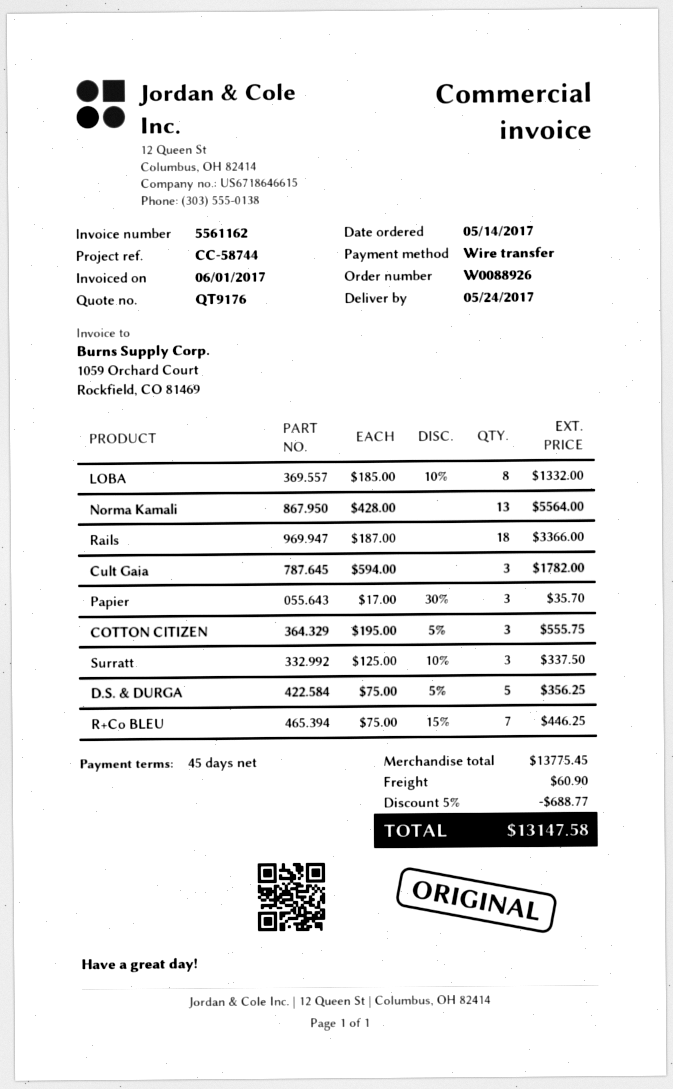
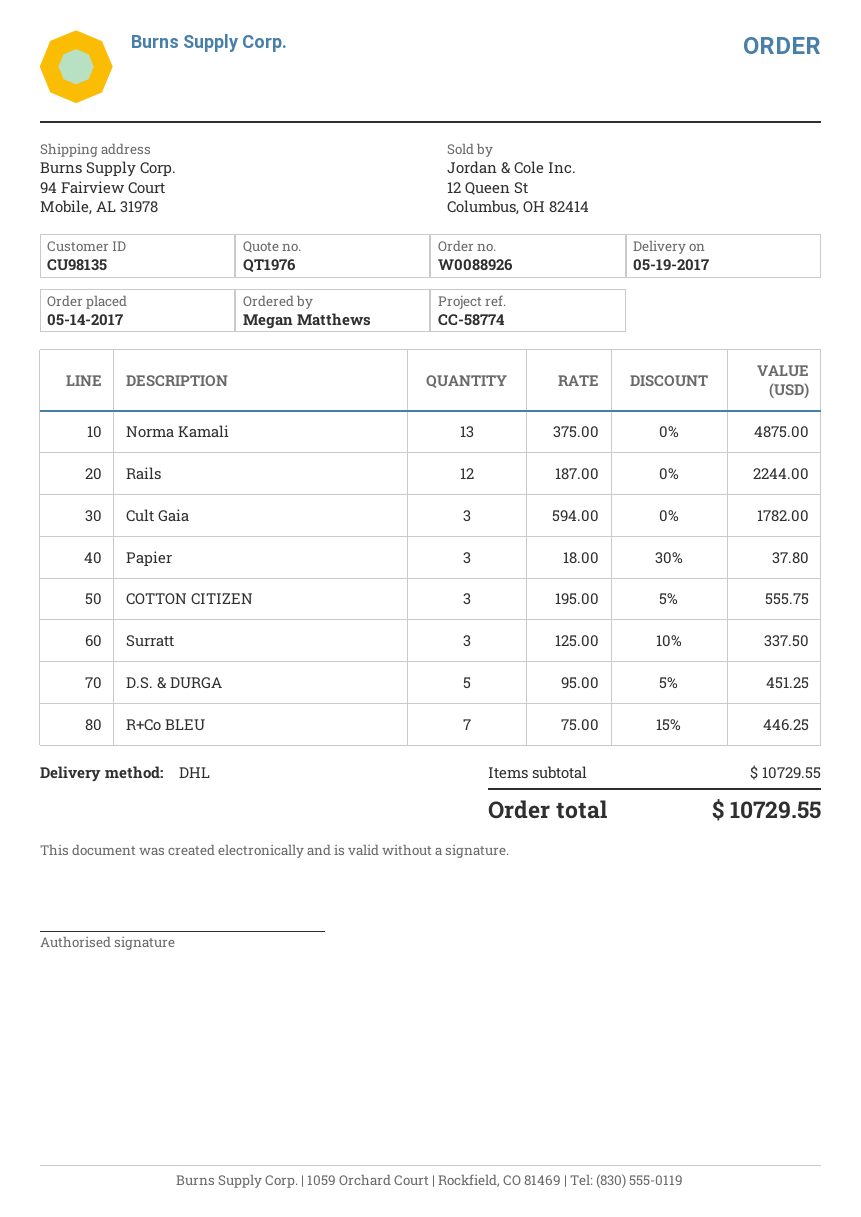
quote number: QT9176 -> QT1976
delivery date: 2017-05-24 -> 2017-05-19
reference: CC-58744 -> CC-58774
LOBA: 8 x 185.00 - 10% = 1332.00 -> none
Norma Kamali: 13 x 428.00 = 5564.00 -> 13 x 375.00 = 4875.00
Rails: 18 x 187.00 = 3366.00 -> 12 x 187.00 = 2244.00
Papier: 3 x 17.00 - 30% = 35.70 -> 3 x 18.00 - 30% = 37.80
D.S. & DURGA: 5 x 75.00 - 5% = 356.25 -> 5 x 95.00 - 5% = 451.25
subtotal: 13775.45 -> 10729.55
discount: 5% = 688.77 -> none
shipping: 60.90 -> none
total: 13147.58 -> 10729.55

